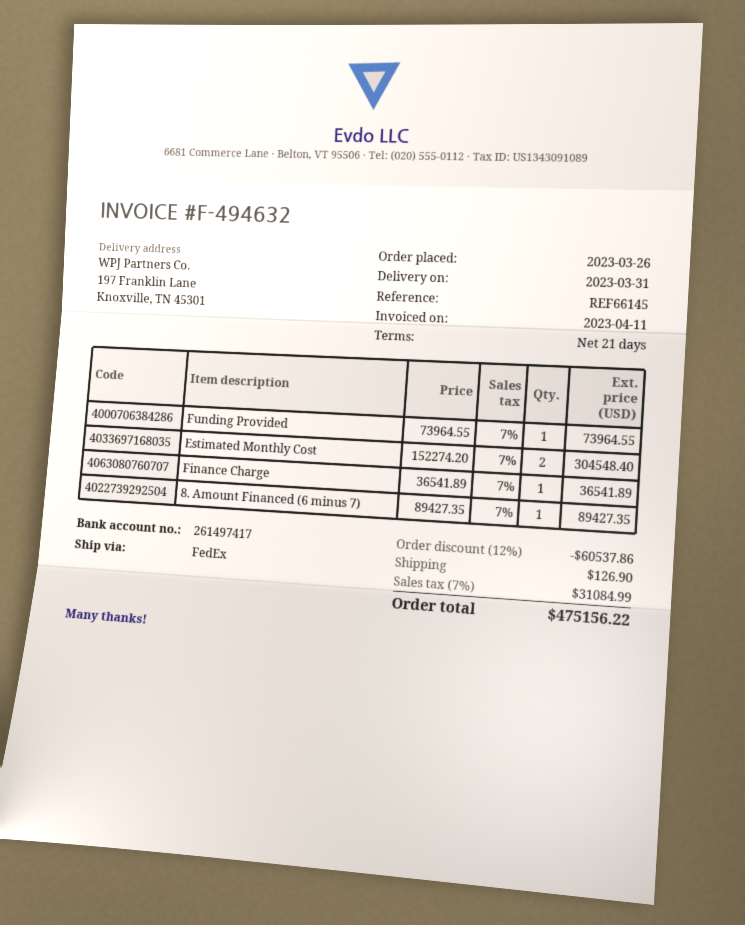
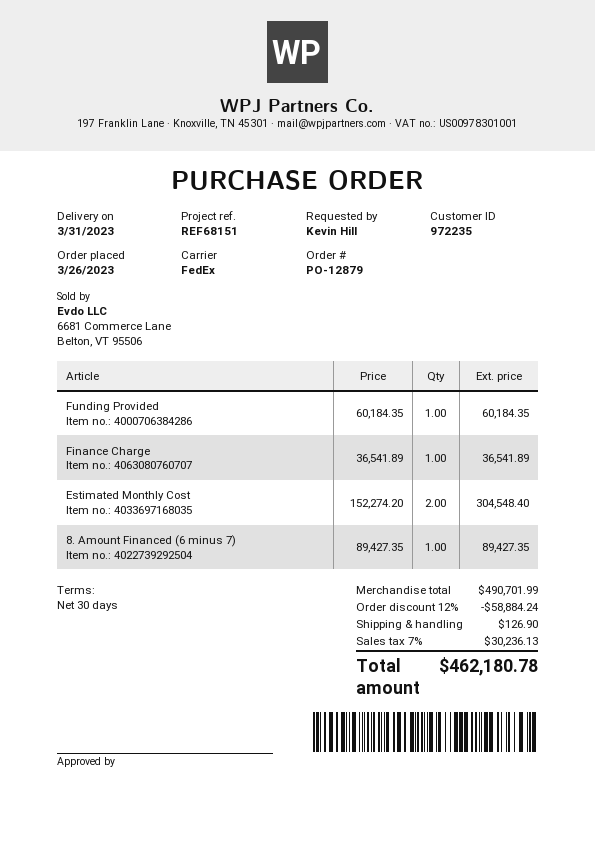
payment terms: 21 days -> 30 days
reference: REF66145 -> REF68151
Funding Provided: 1 x 73964.55 = 73964.55 -> 1 x 60184.35 = 60184.35
discount: 12% = 60537.86 -> 12% = 58884.24
tax: 7% = 31084.99 -> 7% = 30236.13
total: 475156.22 -> 462180.78

